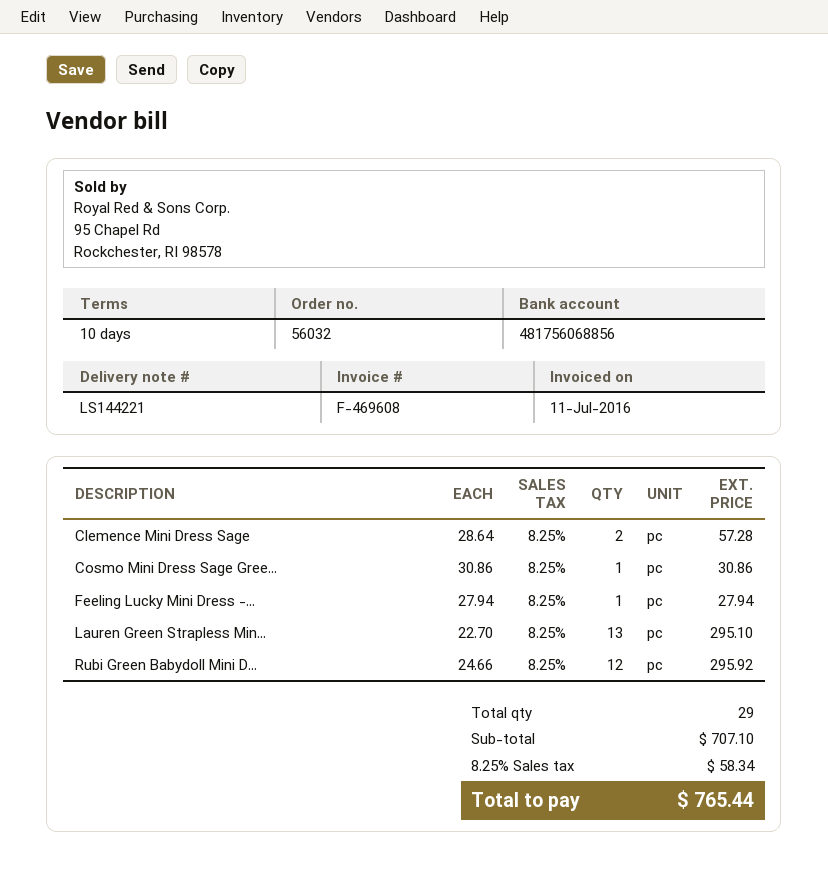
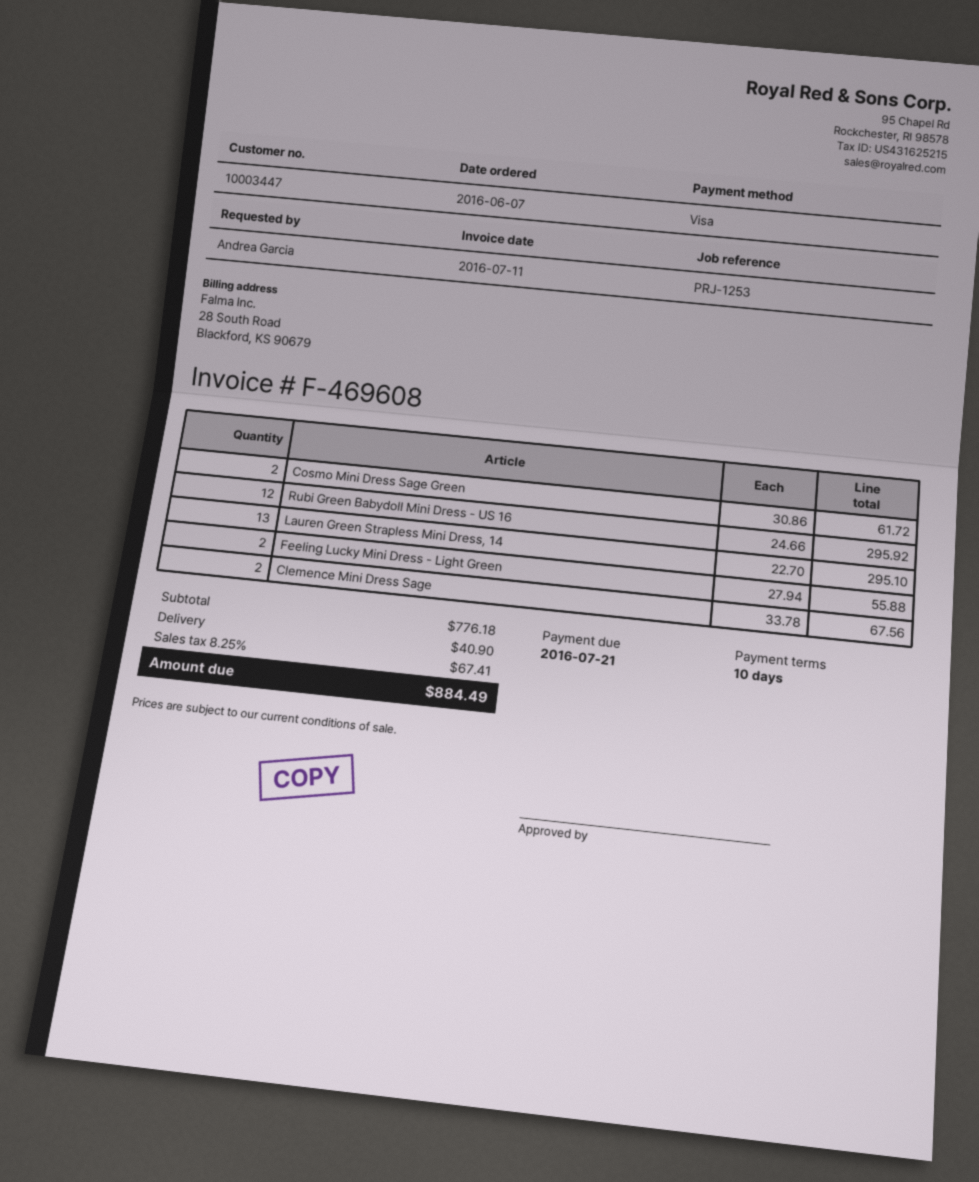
Clemence Mini Dress Sage: 2 x 28.64 = 57.28 -> 2 x 33.78 = 67.56
Cosmo Mini Dress Sage Gree...: 1 x 30.86 = 30.86 -> 2 x 30.86 = 61.72
Feeling Lucky Mini Dress -...: 1 x 27.94 = 27.94 -> 2 x 27.94 = 55.88
subtotal: 707.10 -> 776.18
shipping: none -> 40.90
tax: 8.25% = 58.34 -> 8.25% = 67.41
total: 765.44 -> 884.49

